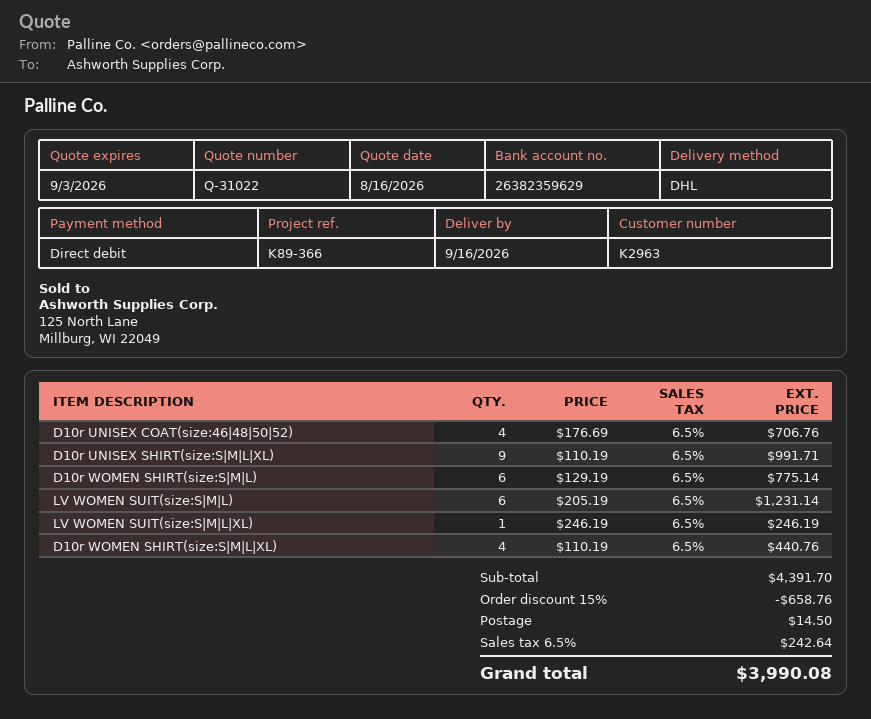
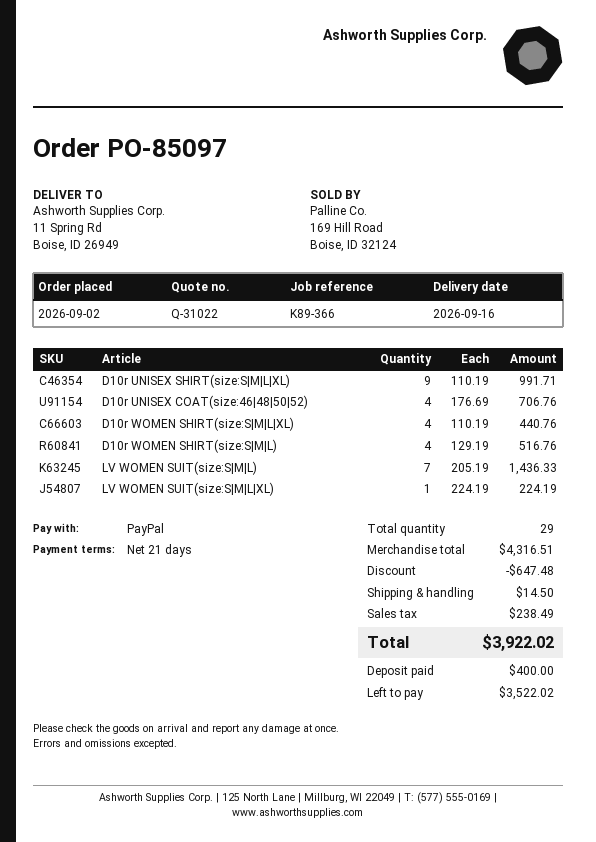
payment method: direct debit -> PayPal
D10r WOMEN SHIRT(size:S|M|L): 6 x 129.19 = 775.14 -> 4 x 129.19 = 516.76
LV WOMEN SUIT(size:S|M|L): 6 x 205.19 = 1231.14 -> 7 x 205.19 = 1436.33
LV WOMEN SUIT(size:S|M|L|XL): 1 x 246.19 = 246.19 -> 1 x 224.19 = 224.19
subtotal: 4391.70 -> 4316.51
discount: 658.76 -> 647.48
tax: 242.64 -> 238.49
total: 3990.08 -> 3922.02

